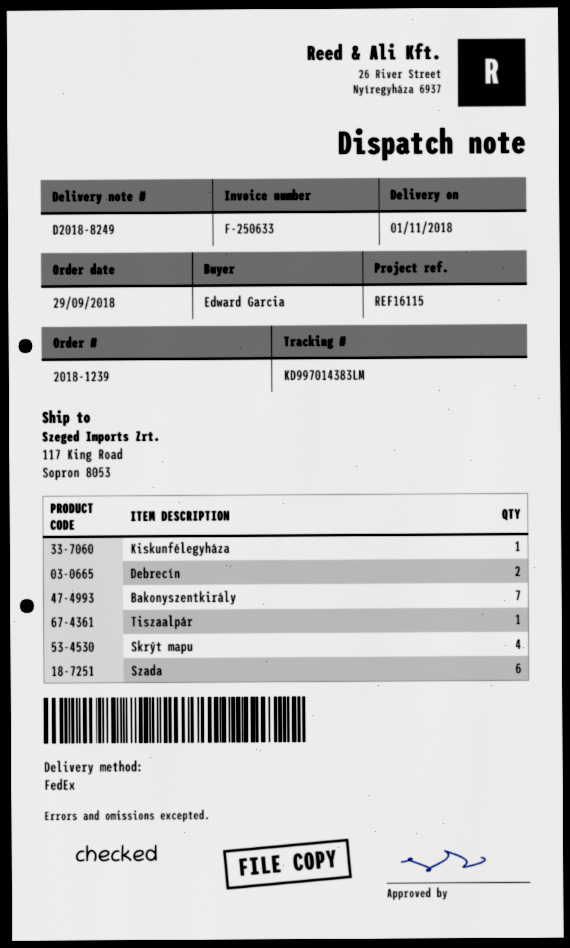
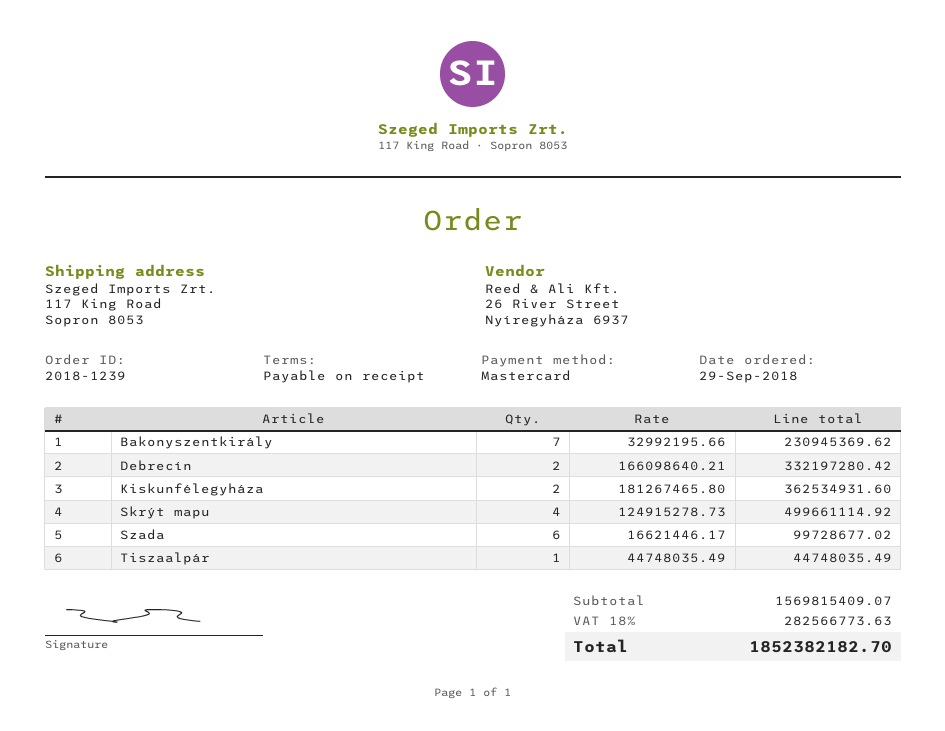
Kiskunfélegyháza: 1 -> 2

